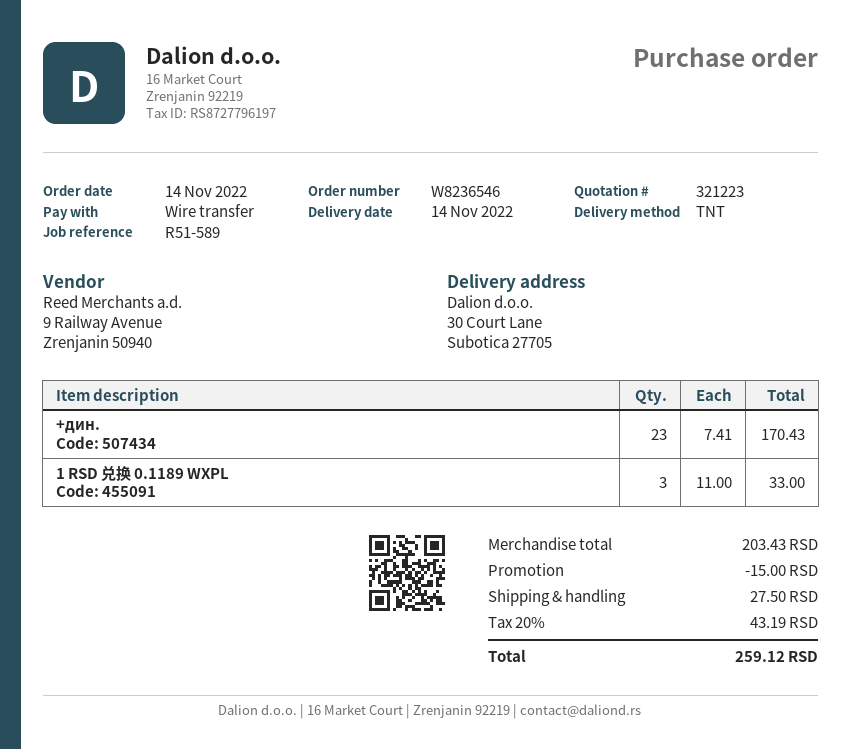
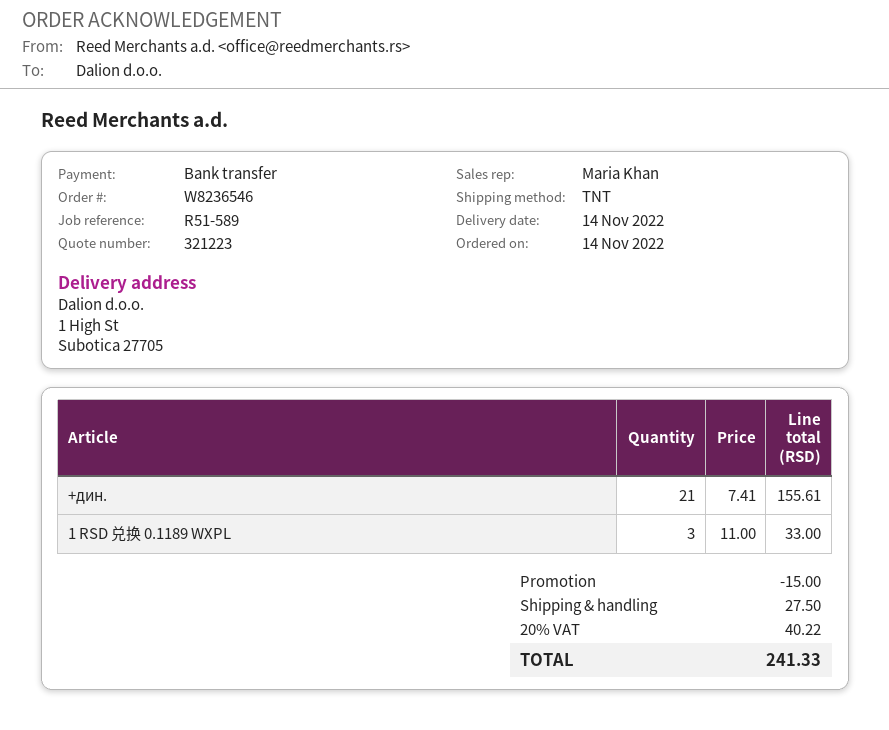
ship to: 30 Court Lane, Subotica 27705 -> 1 High St, Subotica 27705
+дин.: 23 x 7.41 = 170.43 -> 21 x 7.41 = 155.61
tax: 20% = 43.19 -> 20% = 40.22
total: 259.12 -> 241.33

